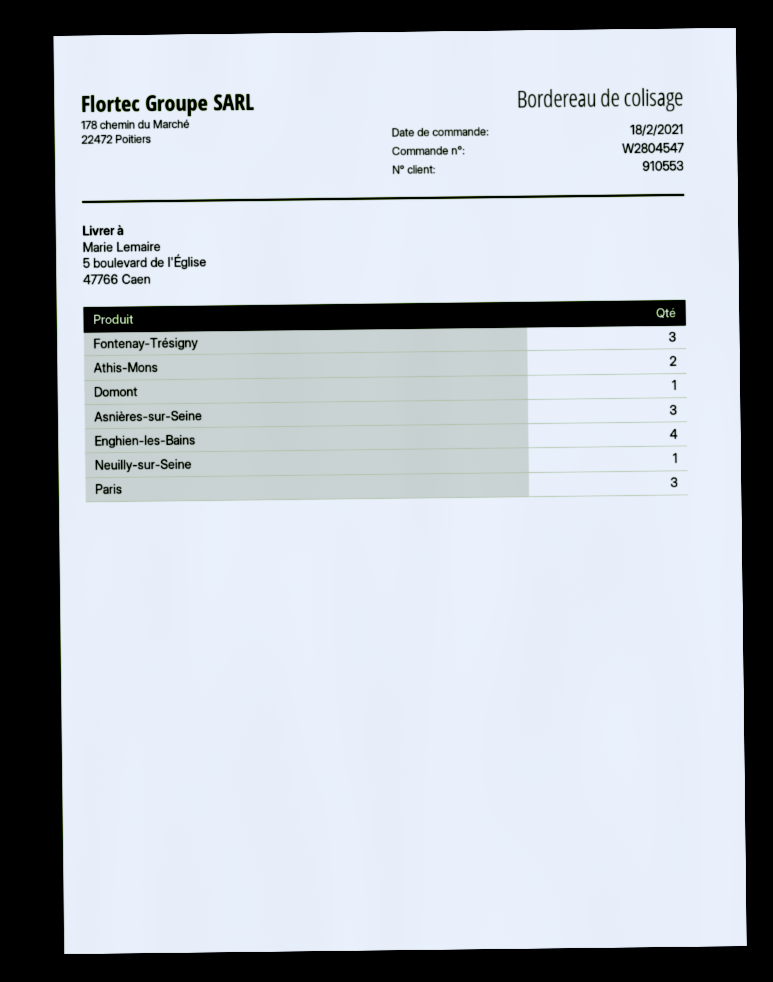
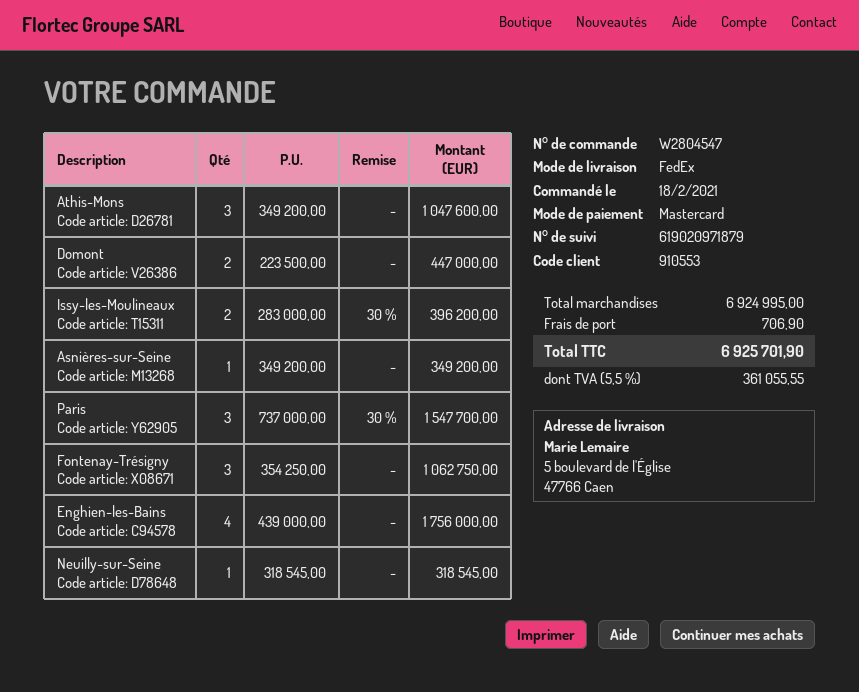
Athis-Mons: 2 -> 3
Domont: 1 -> 2
Asnières-sur-Seine: 3 -> 1
Issy-les-Moulineaux: none -> 2

